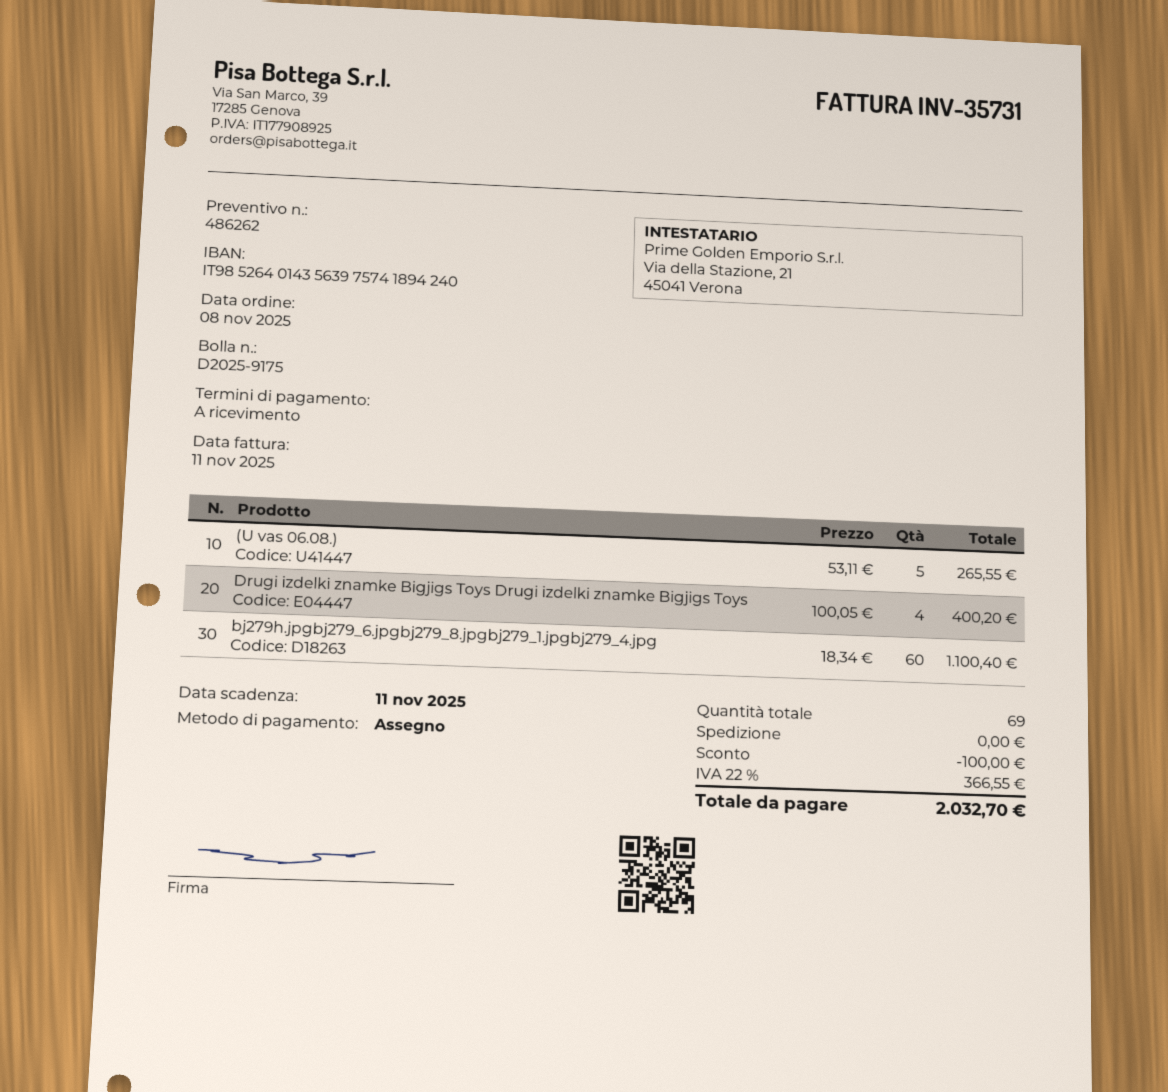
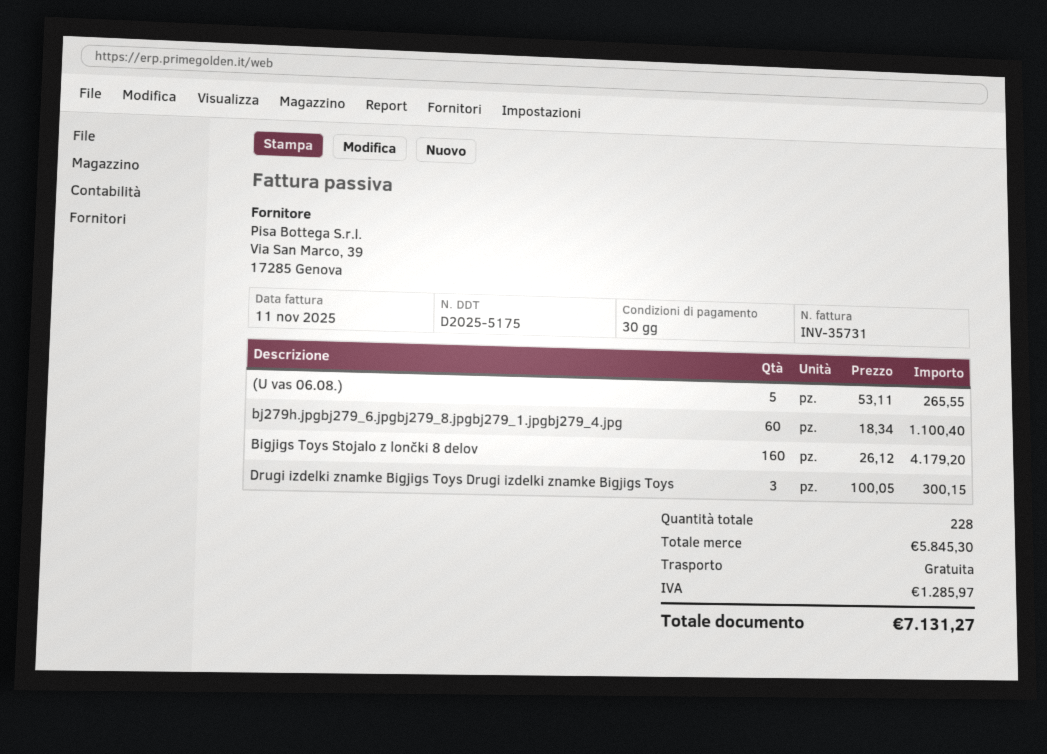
delivery note number: D2025-9175 -> D2025-5175
payment terms: on receipt -> 30 days
Drugi izdelki znamke Bigjigs Toys Drugi izdelki znamke Bigjigs Toys: 4 x 100.05 = 400.20 -> 3 x 100.05 = 300.15
Bigjigs Toys Stojalo z lončki 8 delov: none -> 160 x 26.12 = 4179.20
total quantity: 69 -> 228
discount: 100.00 -> none
tax: 366.55 -> 1285.97
total: 2032.70 -> 7131.27

